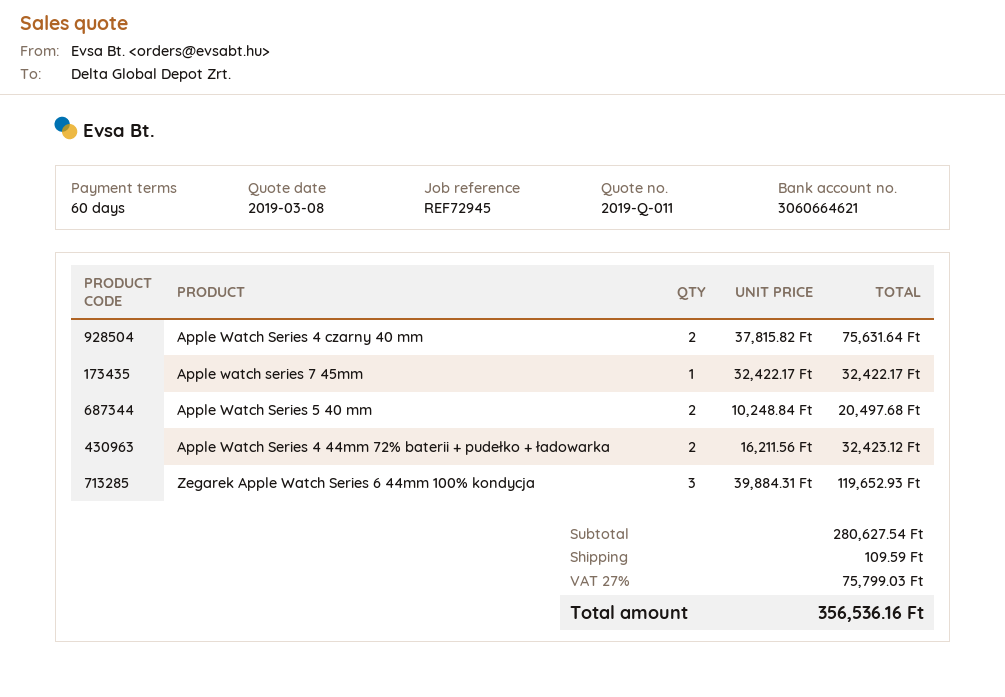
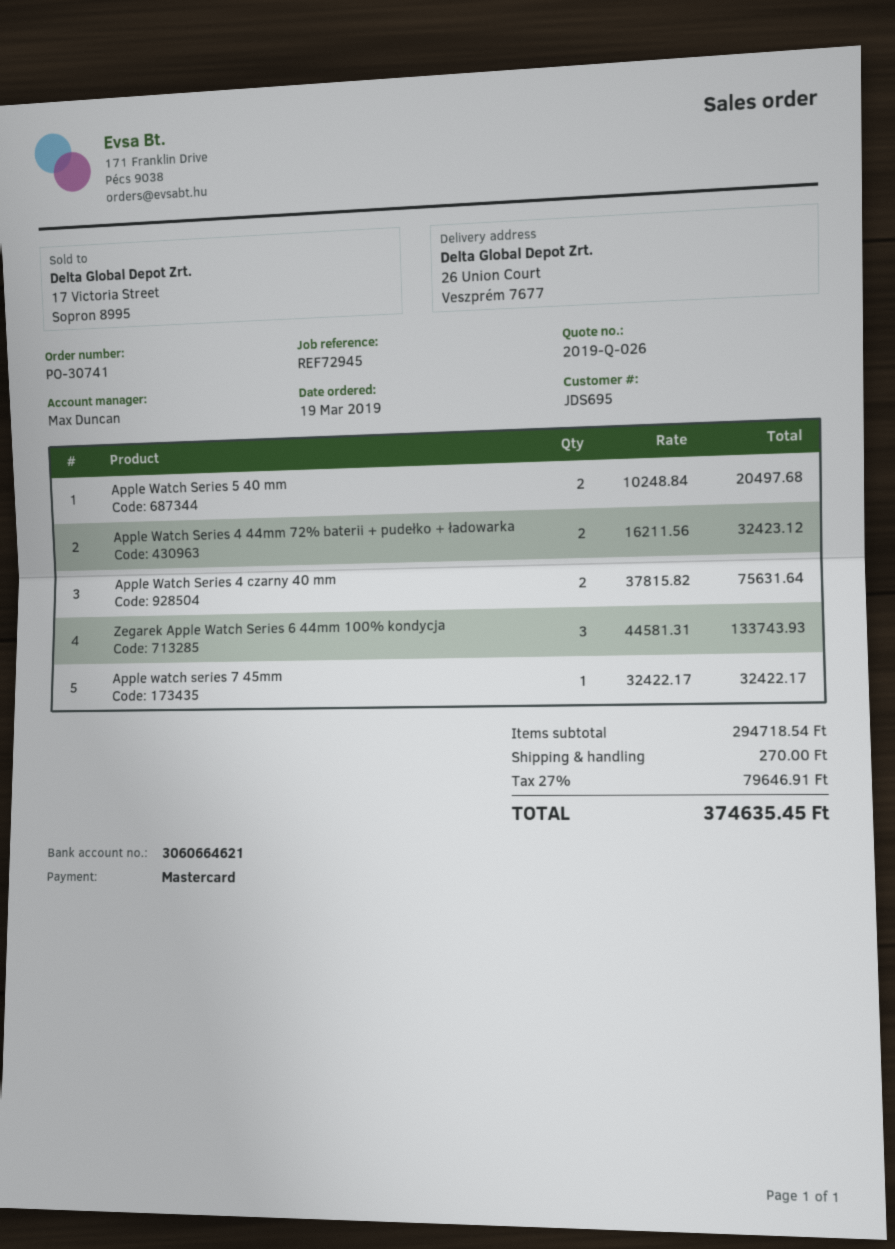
quote number: 2019-Q-011 -> 2019-Q-026
Zegarek Apple Watch Series 6 44mm 100% kondycja: 3 x 39884.31 = 119652.93 -> 3 x 44581.31 = 133743.93
subtotal: 280627.54 -> 294718.54
shipping: 109.59 -> 270.00
tax: 27% = 75799.03 -> 27% = 79646.91
total: 356536.16 -> 374635.45

